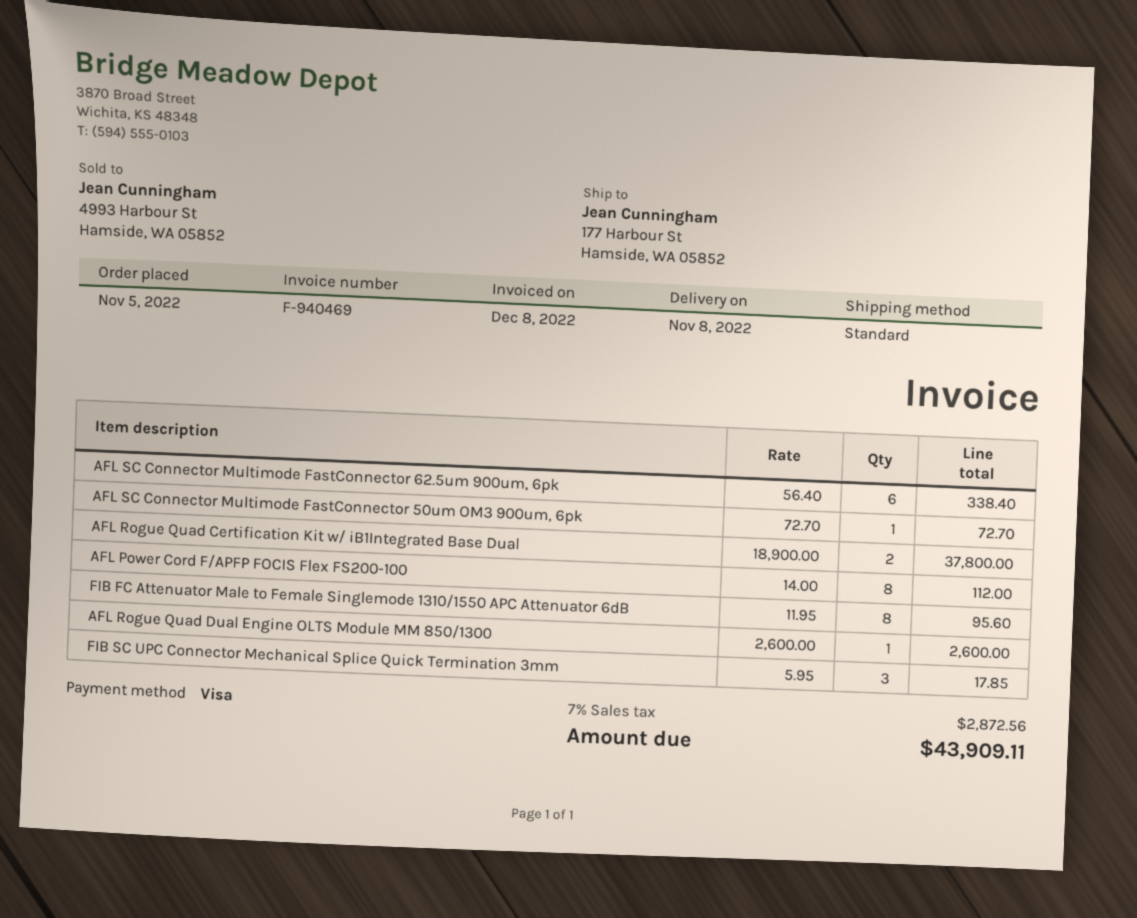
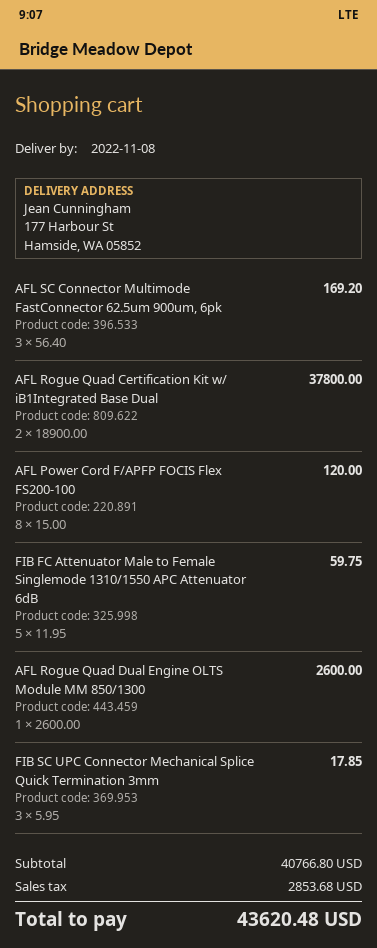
AFL SC Connector Multimode FastConnector 62.5um 900um, 6pk: 6 x 56.40 = 338.40 -> 3 x 56.40 = 169.20
AFL SC Connector Multimode FastConnector 50um OM3 900um, 6pk: 1 x 72.70 = 72.70 -> none
AFL Power Cord F/APFP FOCIS Flex FS200-100: 8 x 14.00 = 112.00 -> 8 x 15.00 = 120.00
FIB FC Attenuator Male to Female Singlemode 1310/1550 APC Attenuator 6dB: 8 x 11.95 = 95.60 -> 5 x 11.95 = 59.75
tax: 2872.56 -> 2853.68
total: 43909.11 -> 43620.48

